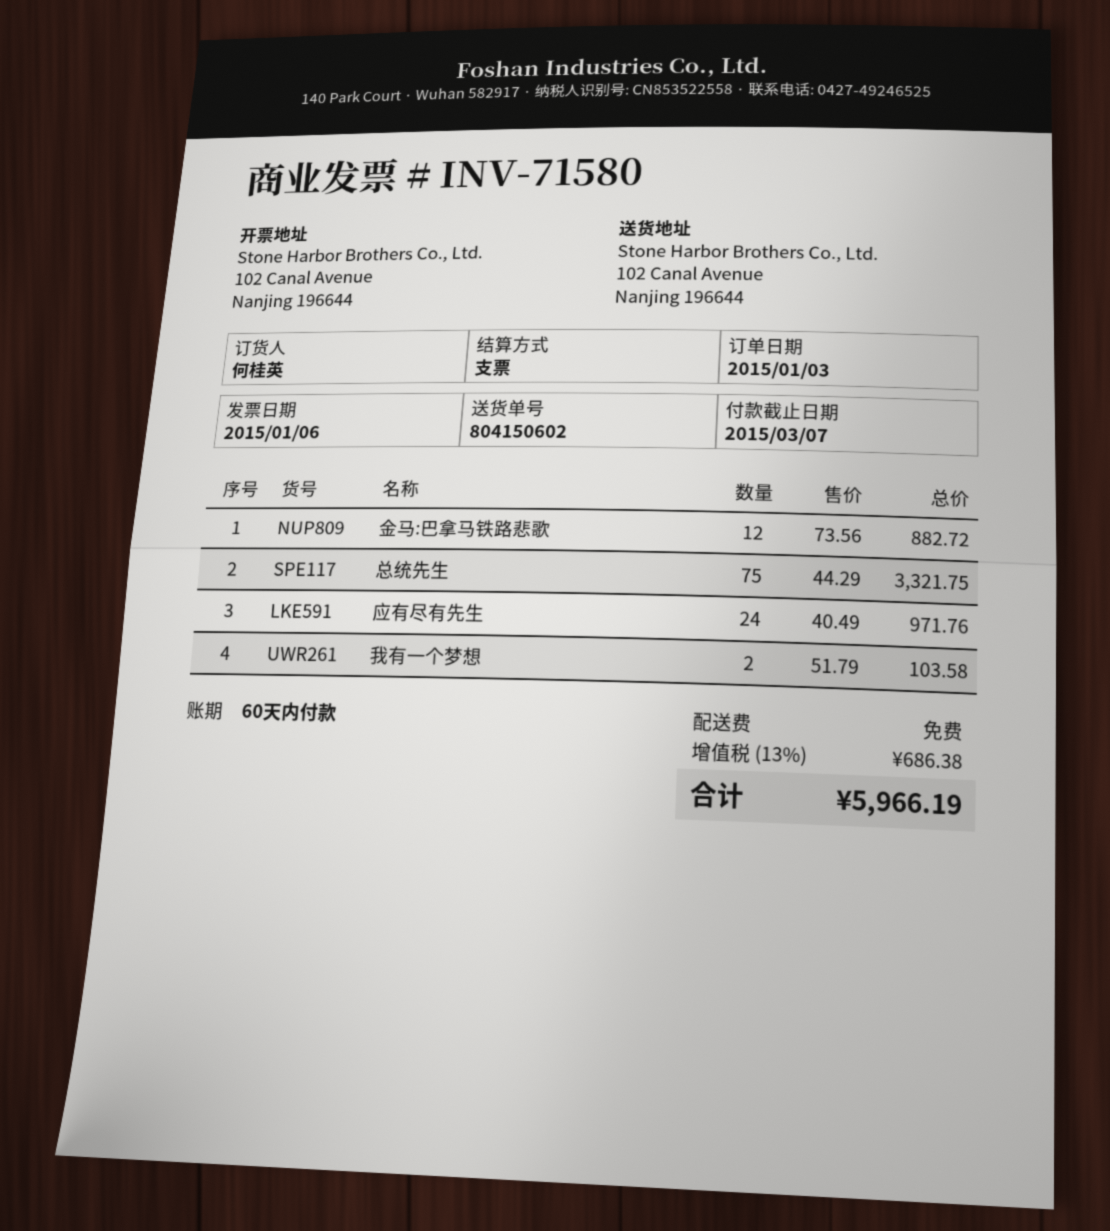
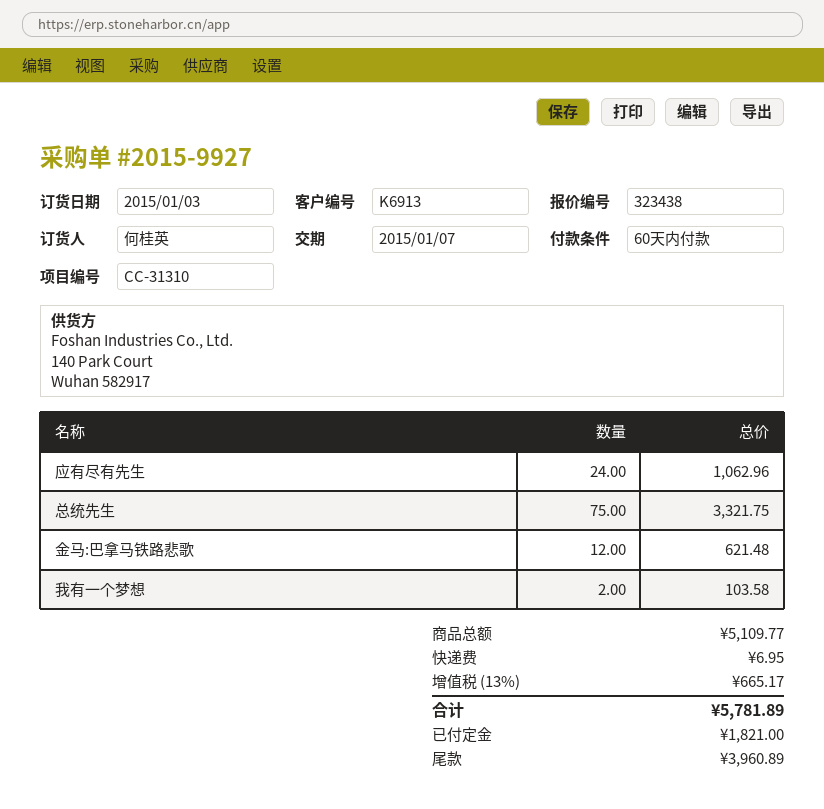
金马:巴拿马铁路悲歌: 12 for 882.72 -> 12 for 621.48
应有尽有先生: 24 for 971.76 -> 24 for 1062.96
shipping: 0.00 -> 6.95
tax: 13% = 686.38 -> 13% = 665.17
total: 5966.19 -> 5781.89

